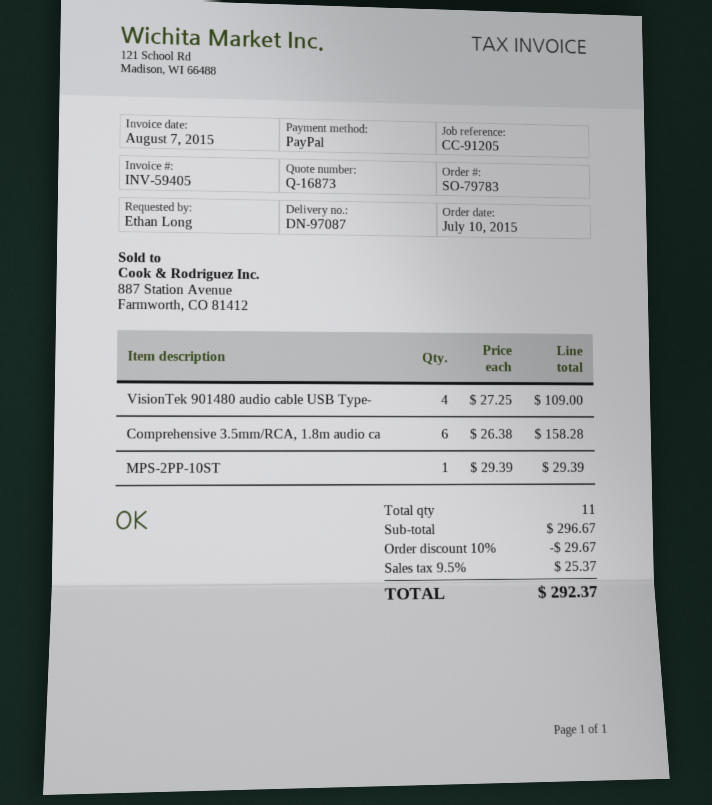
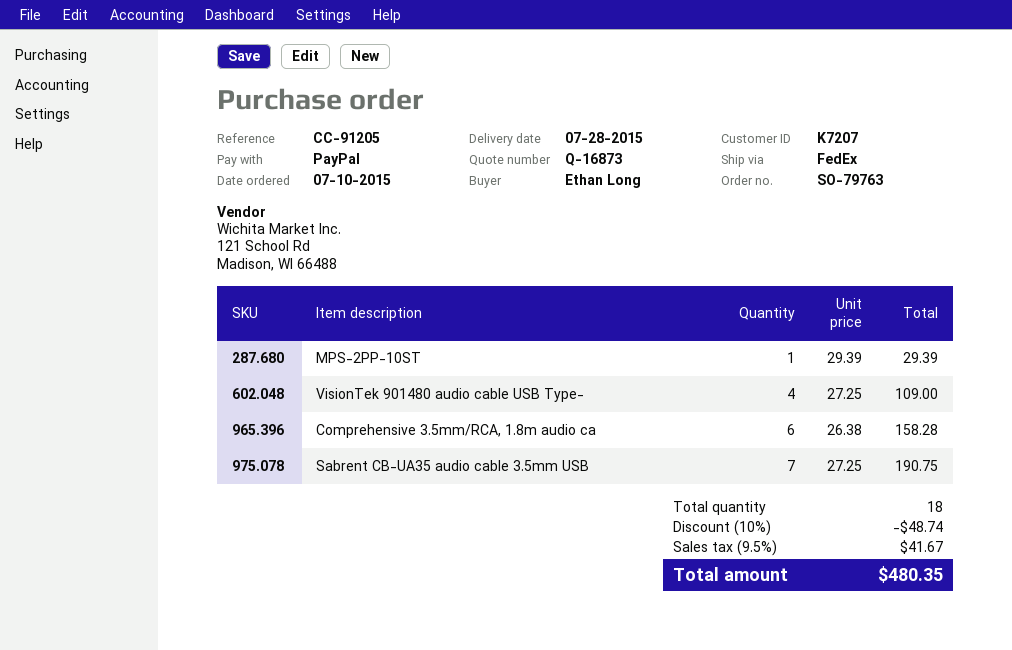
order number: SO-79783 -> SO-79763
Sabrent CB-UA35 audio cable 3.5mm USB: none -> 7 x 27.25 = 190.75
total quantity: 11 -> 18
discount: 10% = 29.67 -> 10% = 48.74
tax: 9.5% = 25.37 -> 9.5% = 41.67
total: 292.37 -> 480.35

